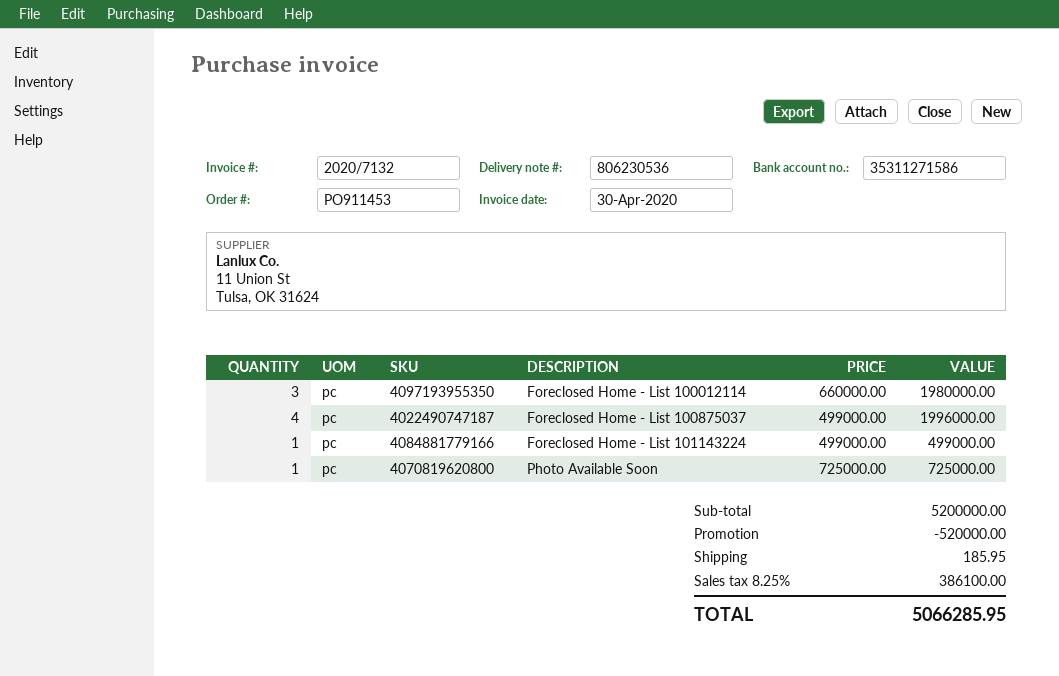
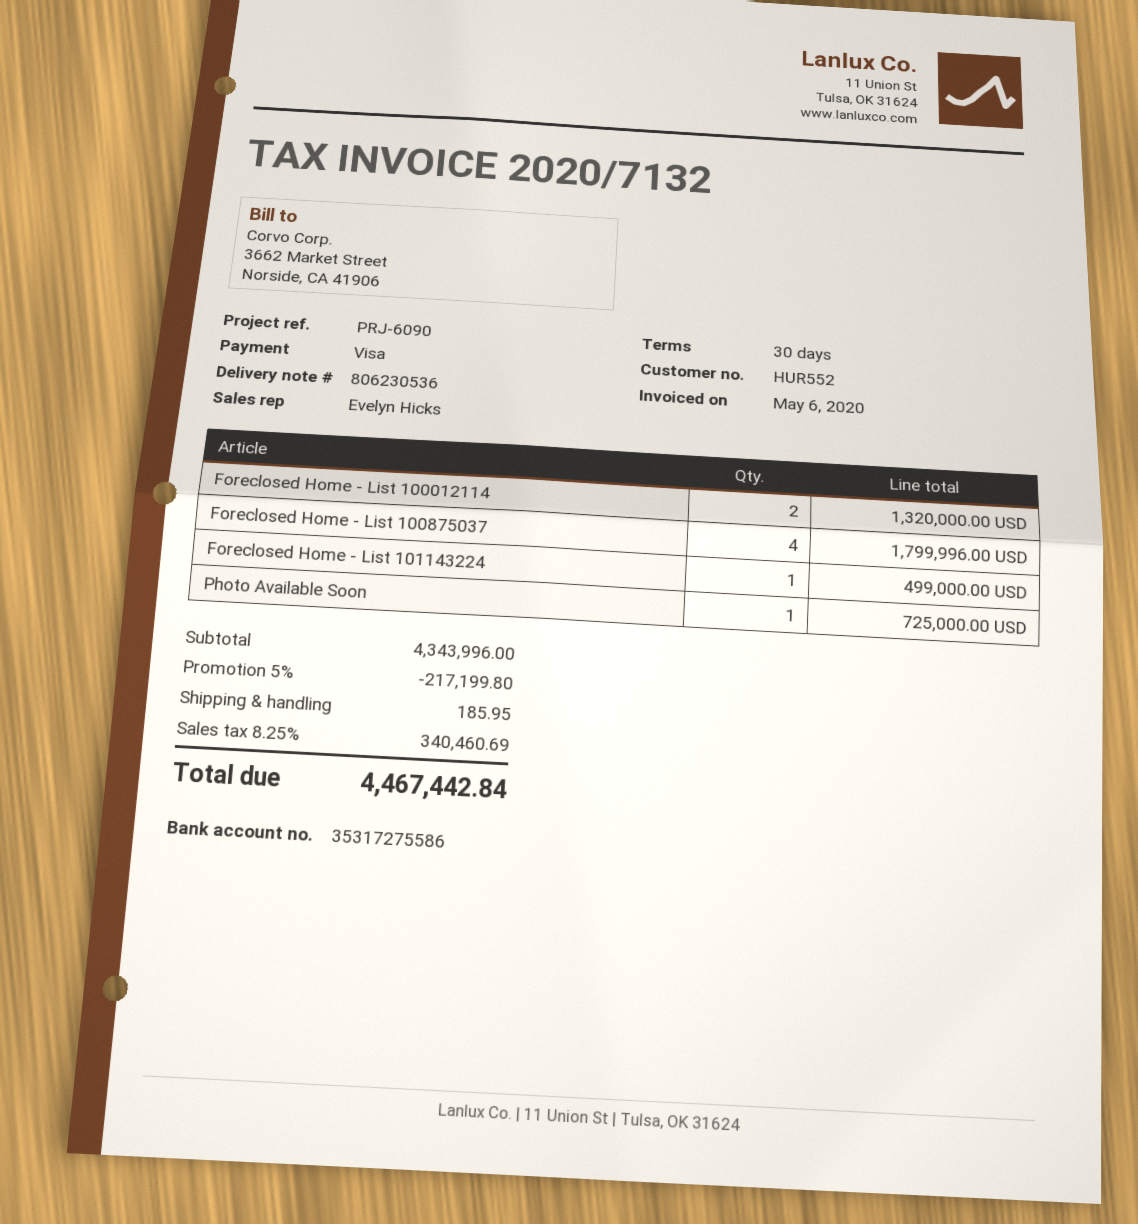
invoice date: 2020-04-30 -> 2020-05-06
bank account: 35311271586 -> 35317275586
Foreclosed Home - List 100012114: 3 for 1980000.00 -> 2 for 1320000.00
Foreclosed Home - List 100875037: 4 for 1996000.00 -> 4 for 1799996.00
subtotal: 5200000.00 -> 4343996.00
discount: 520000.00 -> 217199.80
tax: 8.25% = 386100.00 -> 8.25% = 340460.69
total: 5066285.95 -> 4467442.84

